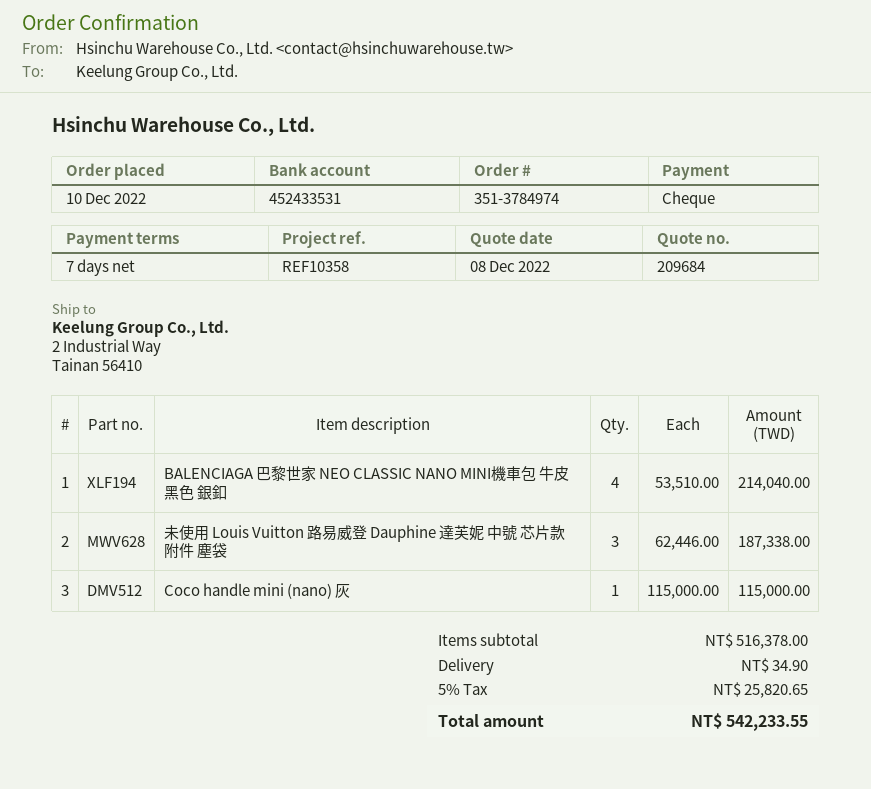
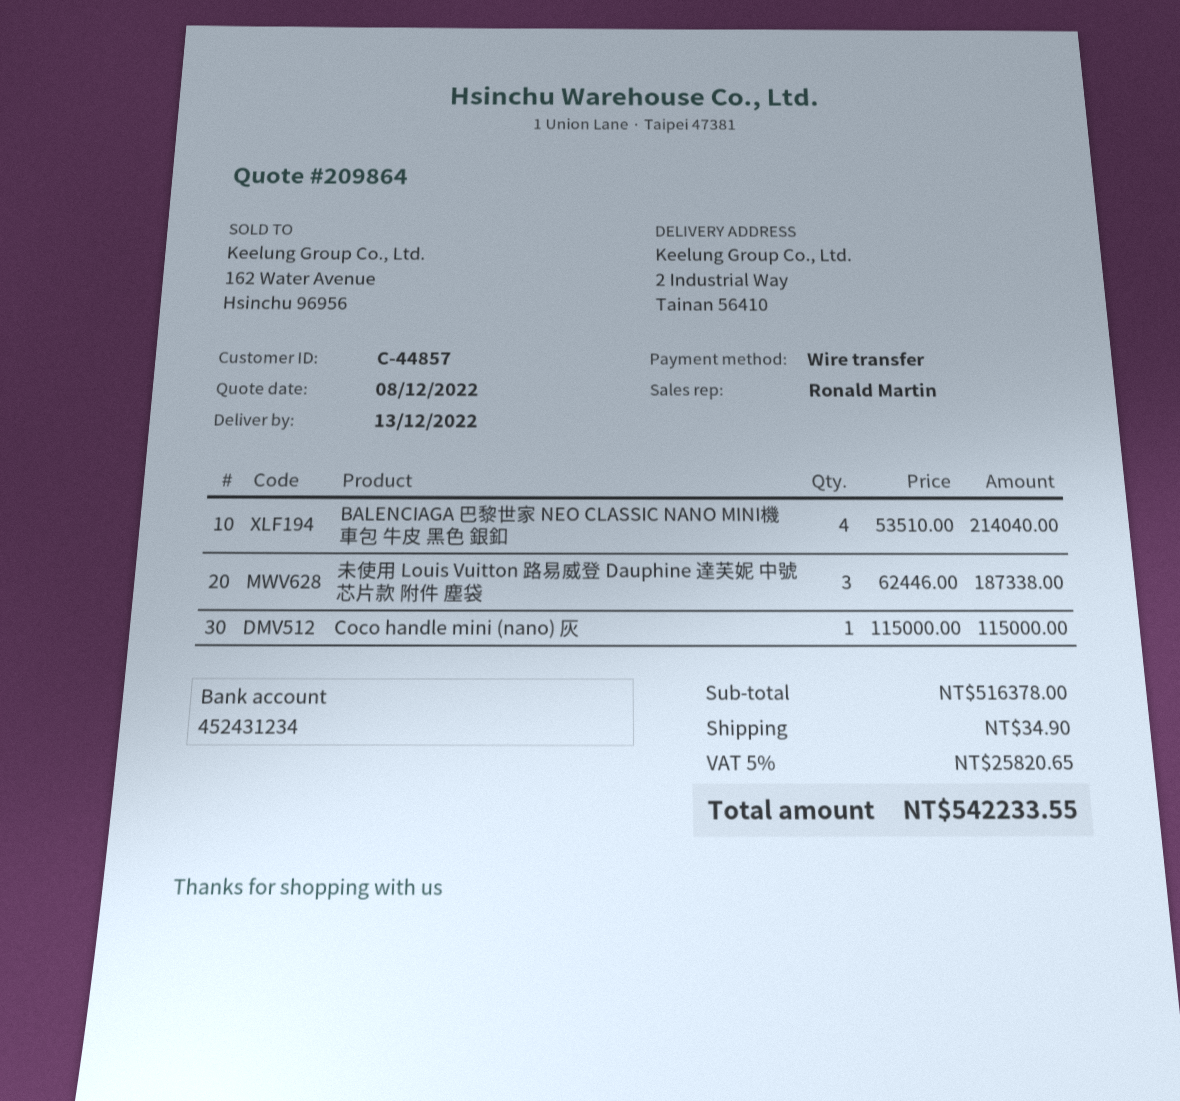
quote number: 209684 -> 209864
payment method: cheque -> bank transfer
bank account: 452433531 -> 452431234

